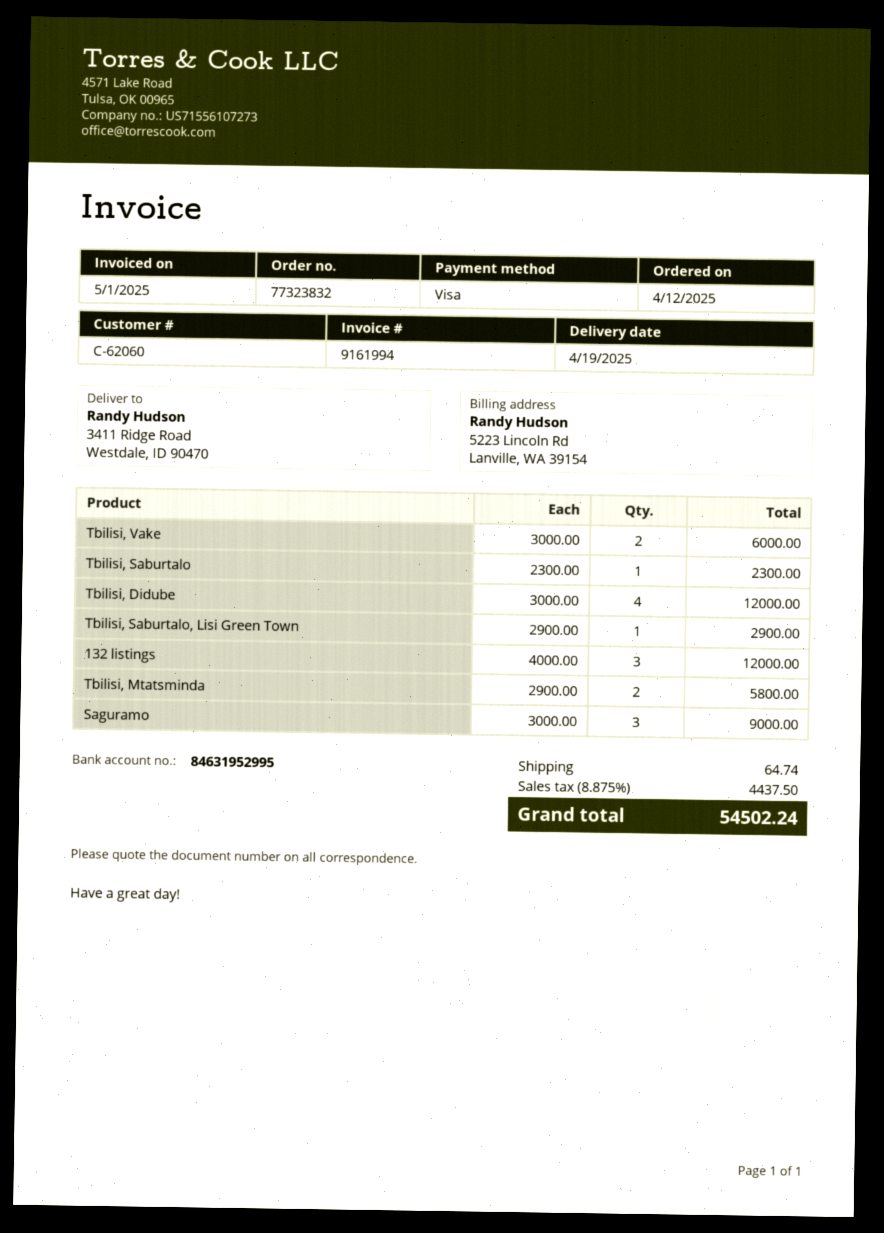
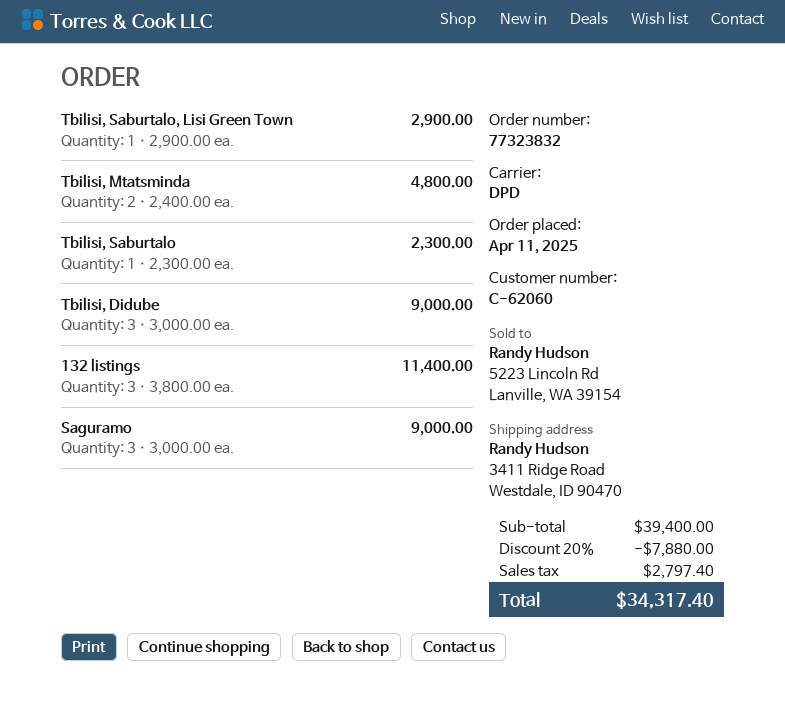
order date: 2025-04-12 -> 2025-04-11
Tbilisi, Vake: 2 x 3000.00 = 6000.00 -> none
Tbilisi, Didube: 4 x 3000.00 = 12000.00 -> 3 x 3000.00 = 9000.00
132 listings: 3 x 4000.00 = 12000.00 -> 3 x 3800.00 = 11400.00
Tbilisi, Mtatsminda: 2 x 2900.00 = 5800.00 -> 2 x 2400.00 = 4800.00
discount: none -> 20% = 7880.00
shipping: 64.74 -> none
tax: 4437.50 -> 2797.40
total: 54502.24 -> 34317.40

